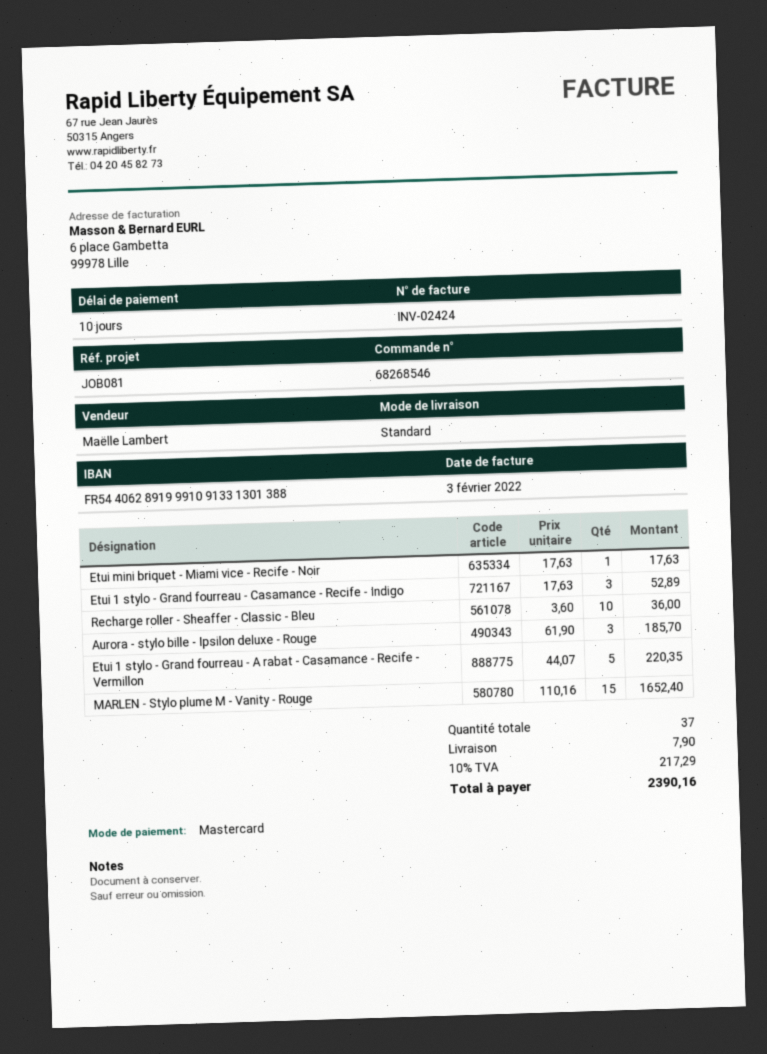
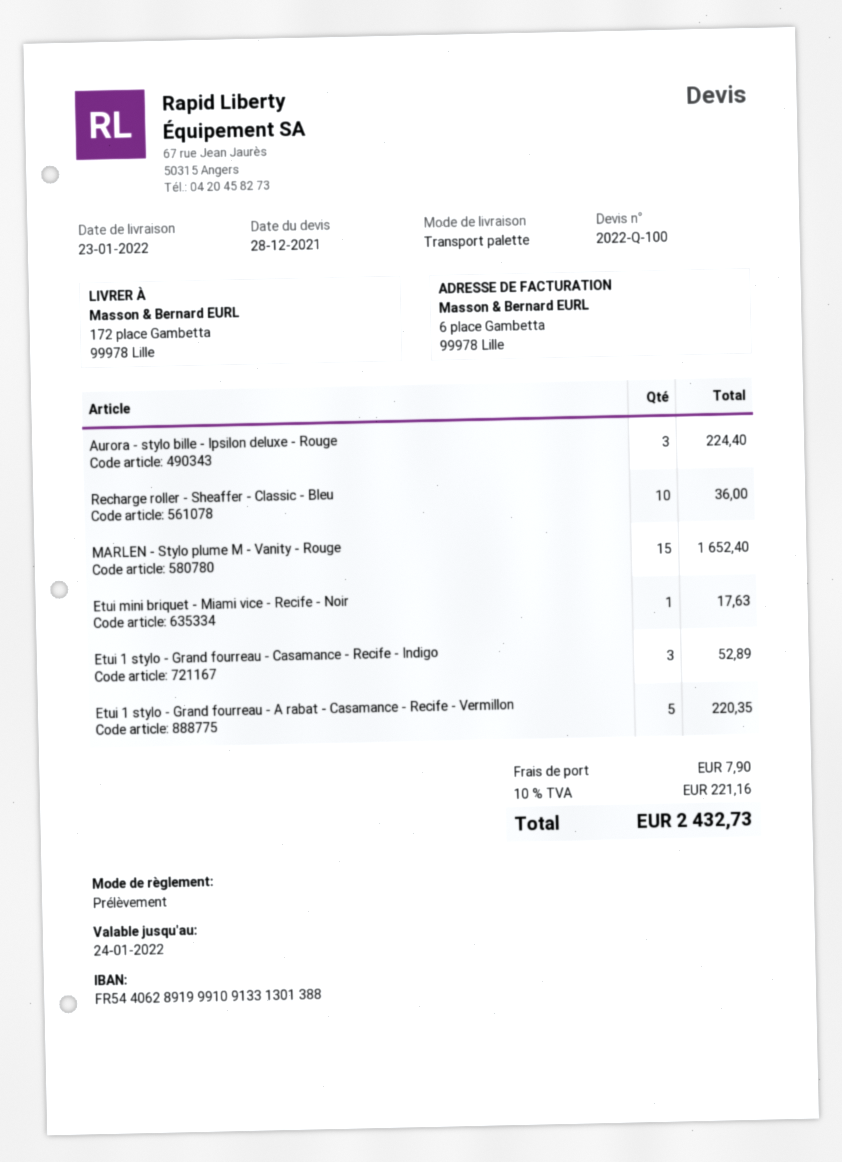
payment method: Mastercard -> direct debit
shipping method: standard -> pallet freight
Aurora - stylo bille - Ipsilon deluxe - Rouge: 3 for 185.70 -> 3 for 224.40
tax: 10% = 217.29 -> 10% = 221.16
total: 2390.16 -> 2432.73

